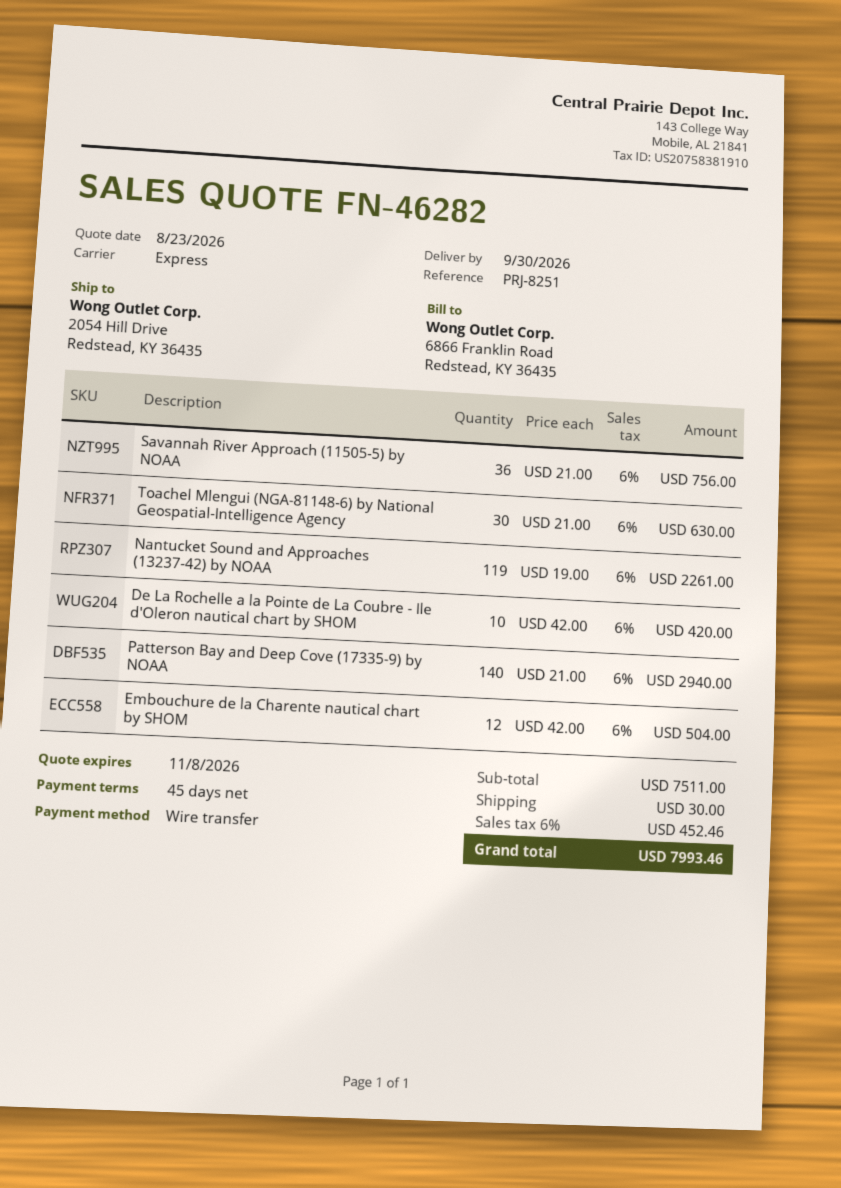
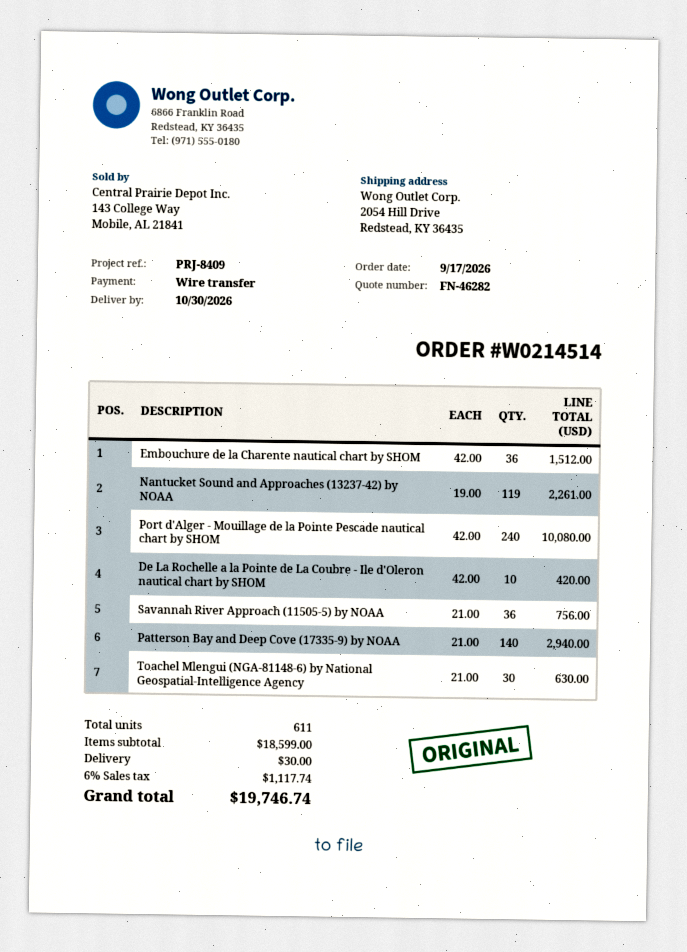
delivery date: 2026-09-30 -> 2026-10-30
reference: PRJ-8251 -> PRJ-8409
Embouchure de la Charente nautical chart by SHOM: 12 x 42.00 = 504.00 -> 36 x 42.00 = 1512.00
Port d'Alger - Mouillage de la Pointe Pescade nautical chart by SHOM: none -> 240 x 42.00 = 10080.00
subtotal: 7511.00 -> 18599.00
tax: 6% = 452.46 -> 6% = 1117.74
total: 7993.46 -> 19746.74

